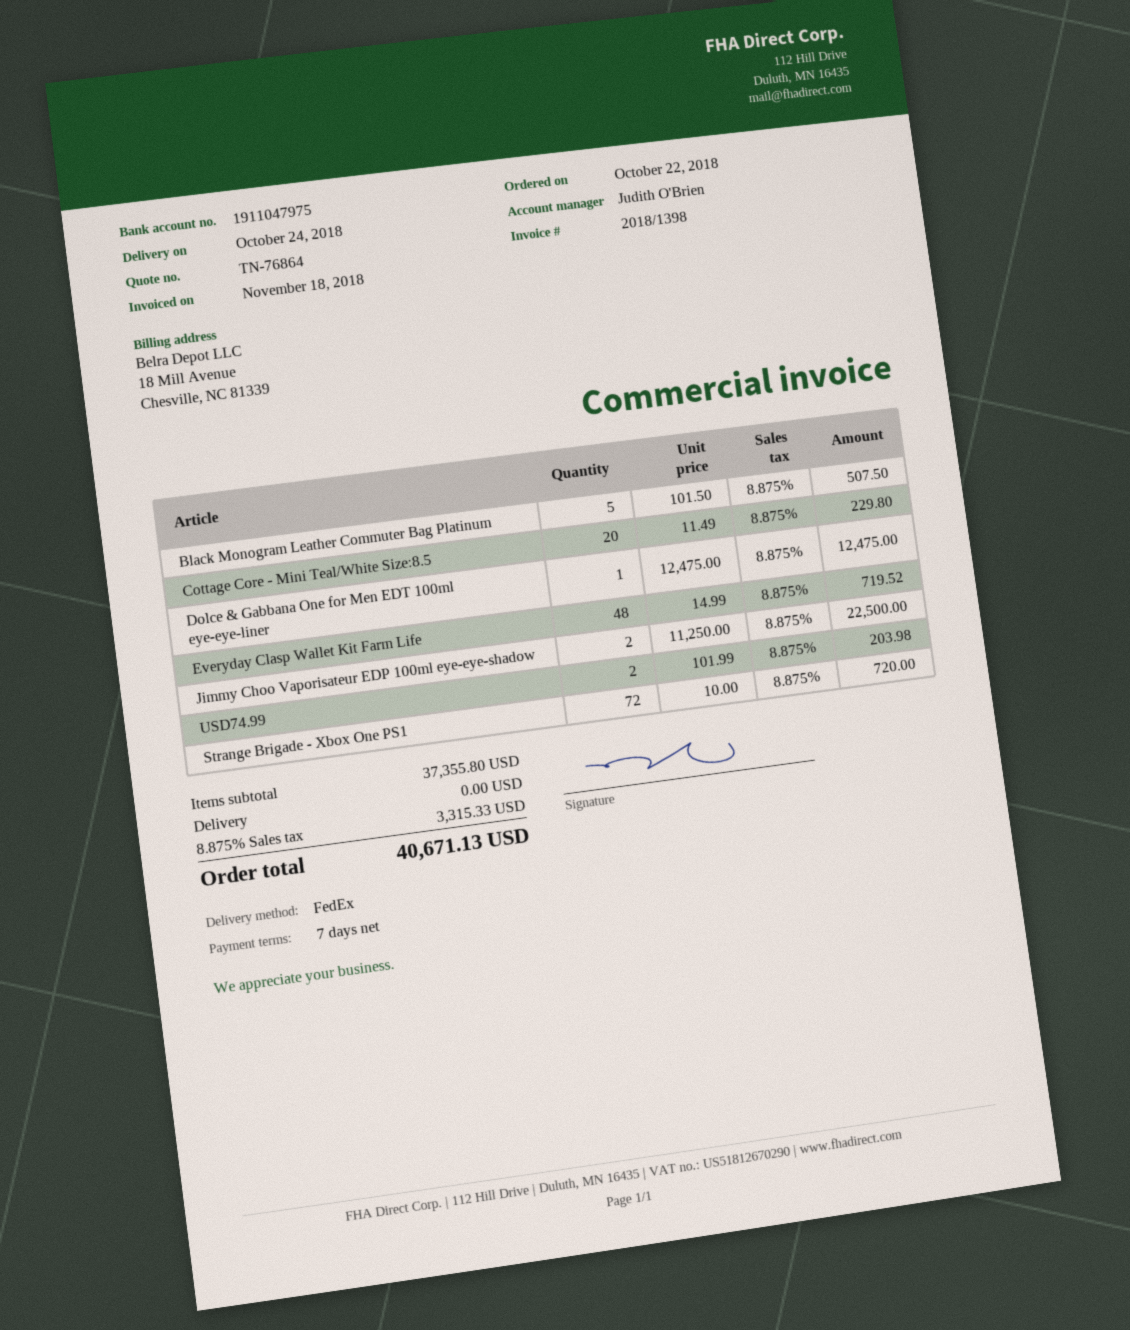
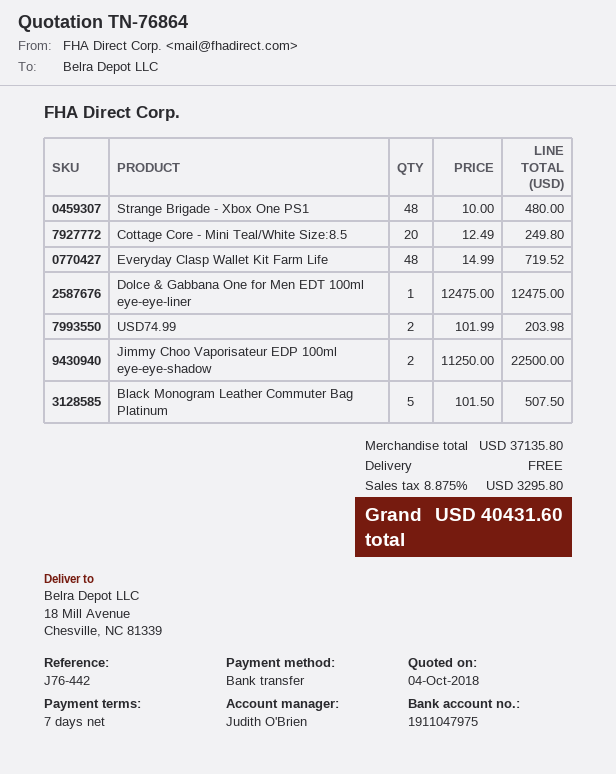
Cottage Core - Mini Teal/White Size:8.5: 20 x 11.49 = 229.80 -> 20 x 12.49 = 249.80
Strange Brigade - Xbox One PS1: 72 x 10.00 = 720.00 -> 48 x 10.00 = 480.00
subtotal: 37355.80 -> 37135.80
tax: 8.875% = 3315.33 -> 8.875% = 3295.80
total: 40671.13 -> 40431.60

